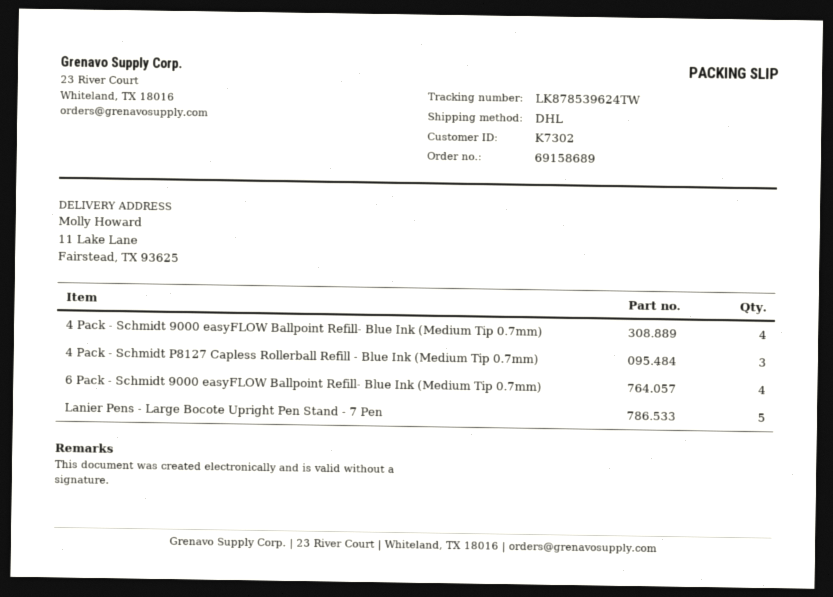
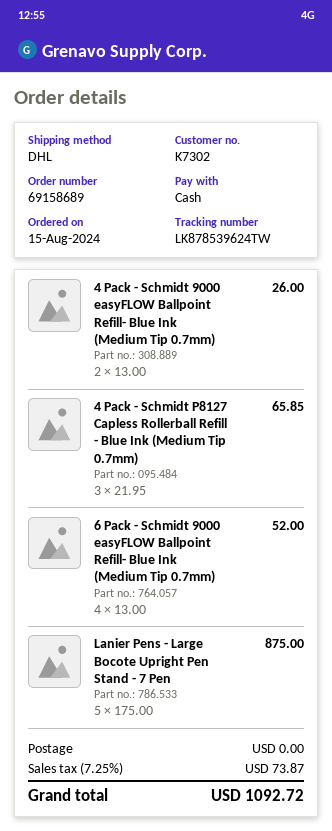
4 Pack - Schmidt 9000 easyFLOW Ballpoint Refill- Blue Ink (Medium Tip 0.7mm): 4 -> 2

